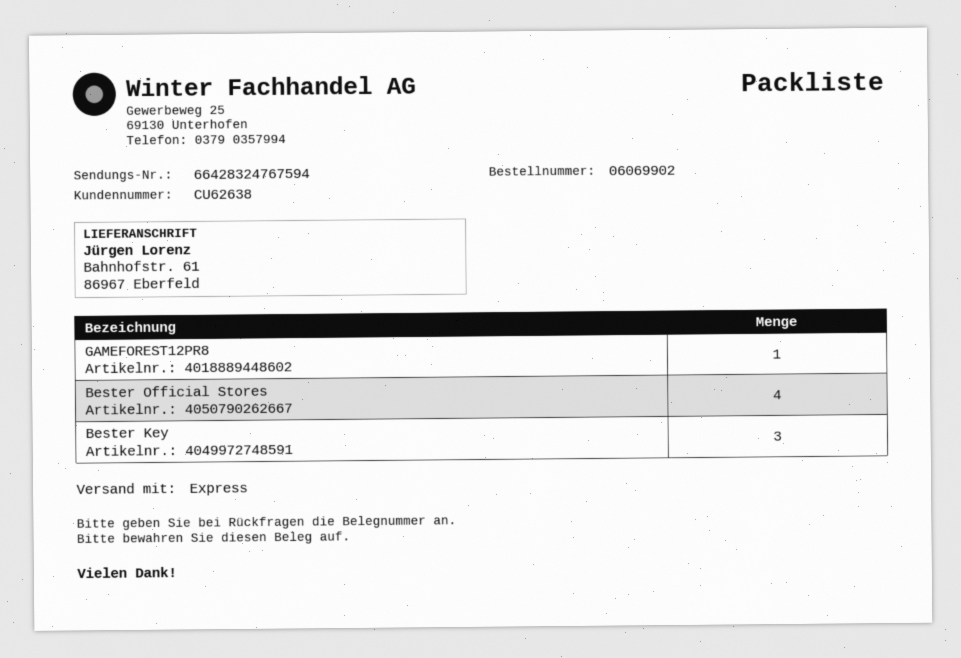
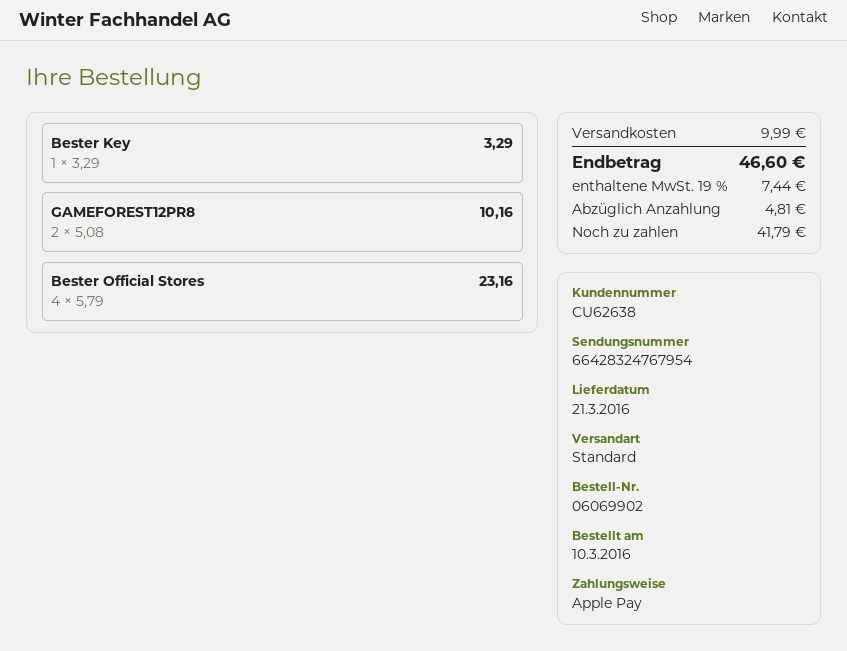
shipping method: express -> standard
tracking number: 66428324767594 -> 66428324767954
GAMEFOREST12PR8: 1 -> 2
Bester Key: 3 -> 1

